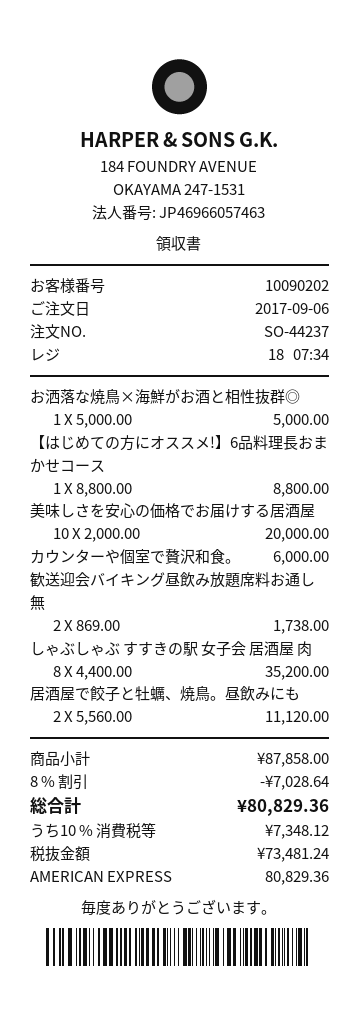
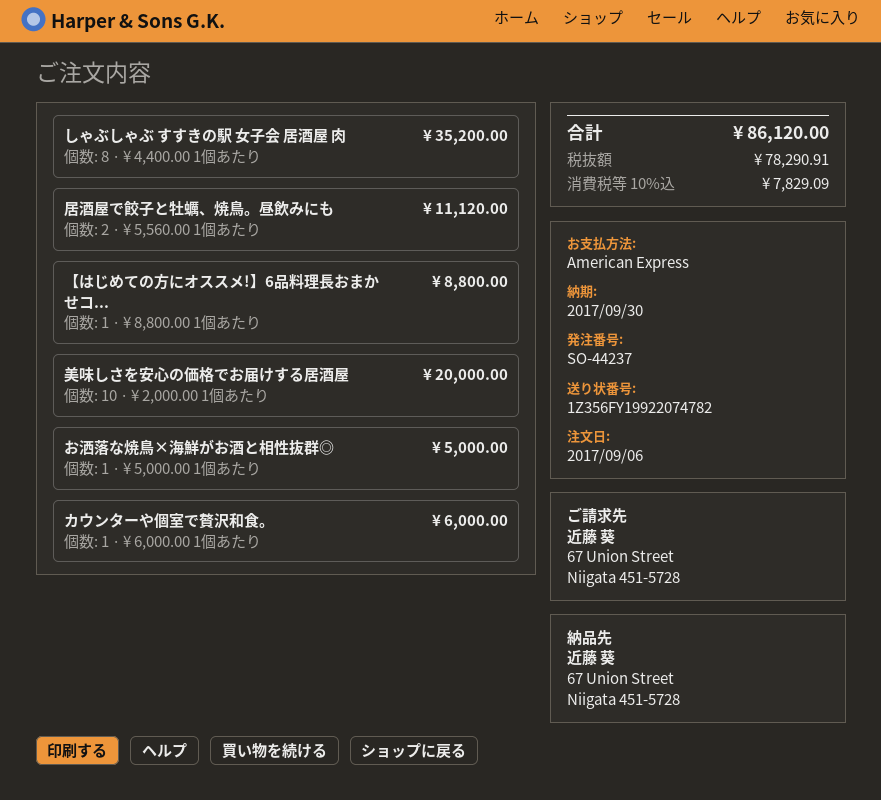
歓送迎会バイキング昼飲み放題席料お通し無: 2 x 869.00 = 1738.00 -> none
discount: 8% = 7028.64 -> none
net: 73481.24 -> 78290.91
tax: 10% = 7348.12 -> 10% = 7829.09
total: 80829.36 -> 86120.00

